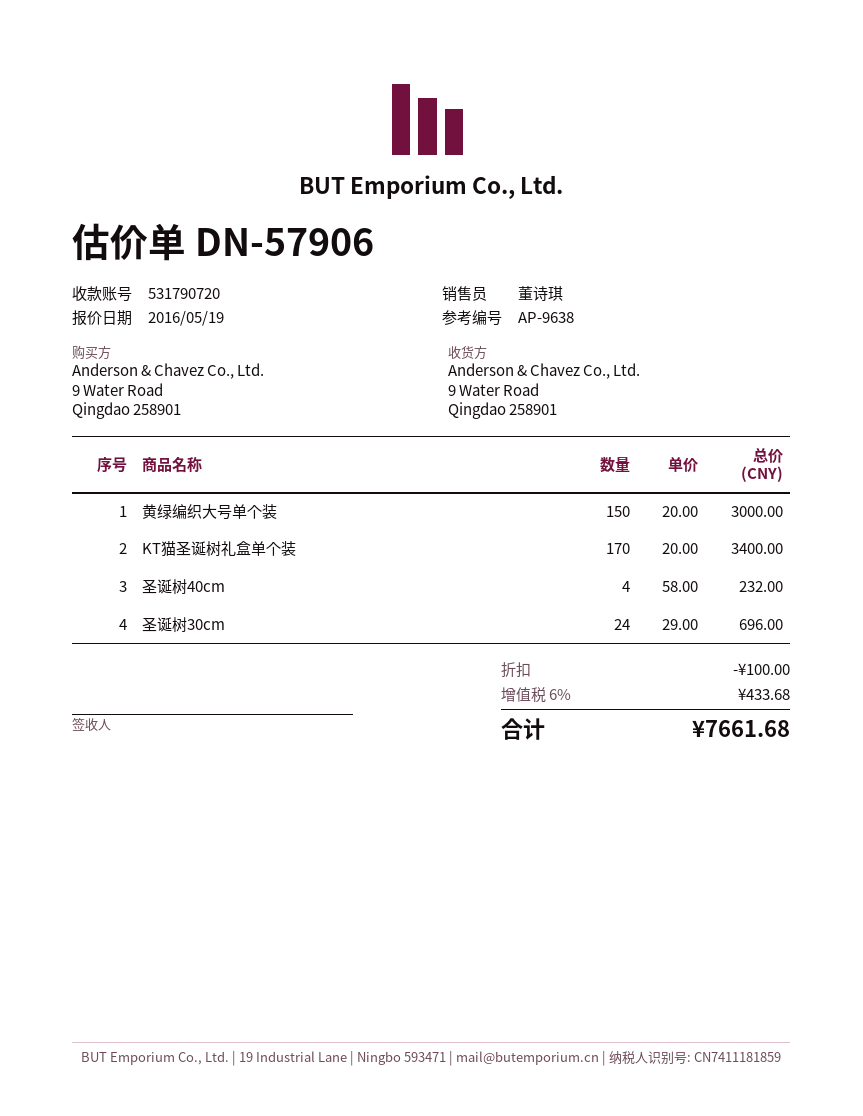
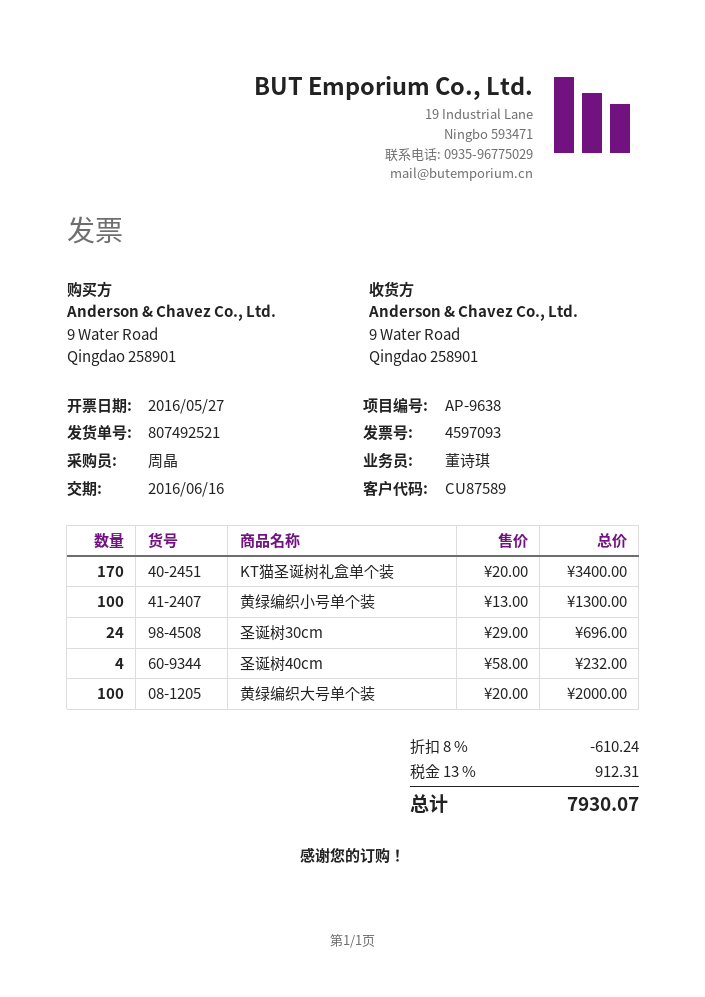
黄绿编织大号单个装: 150 x 20.00 = 3000.00 -> 100 x 20.00 = 2000.00
黄绿编织小号单个装: none -> 100 x 13.00 = 1300.00
discount: 100.00 -> 610.24
tax: 6% = 433.68 -> 13% = 912.31
total: 7661.68 -> 7930.07

